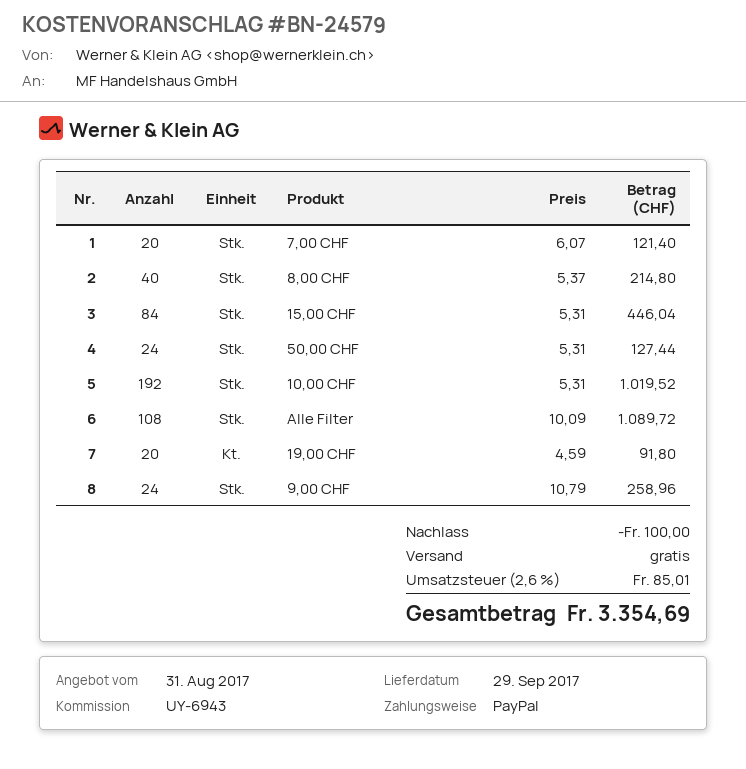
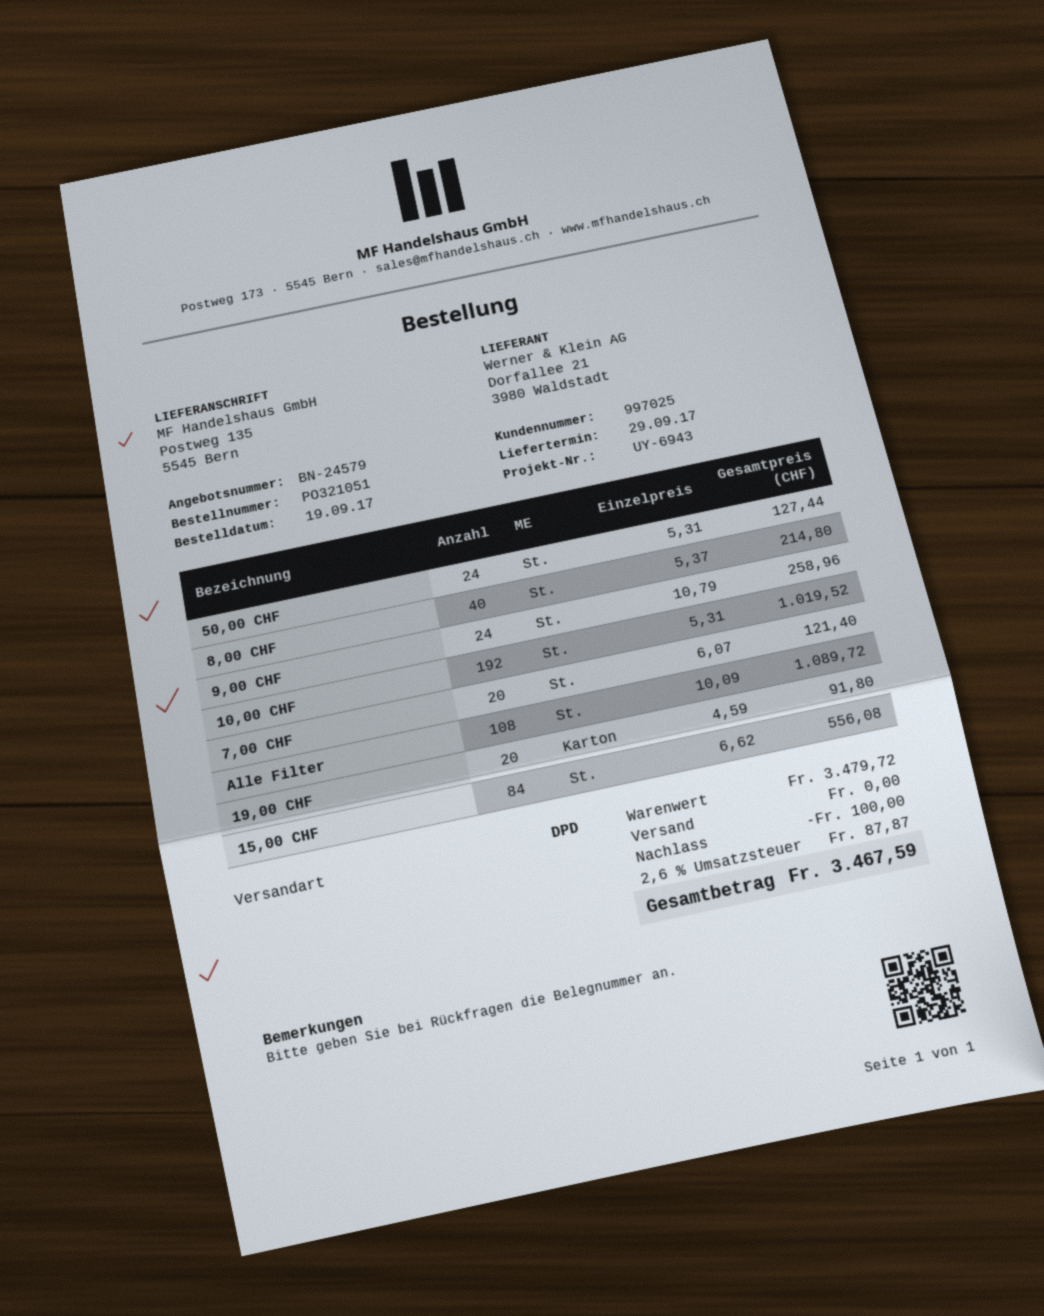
15,00 CHF: 84 x 5.31 = 446.04 -> 84 x 6.62 = 556.08
tax: 2.6% = 85.01 -> 2.6% = 87.87
total: 3354.69 -> 3467.59

